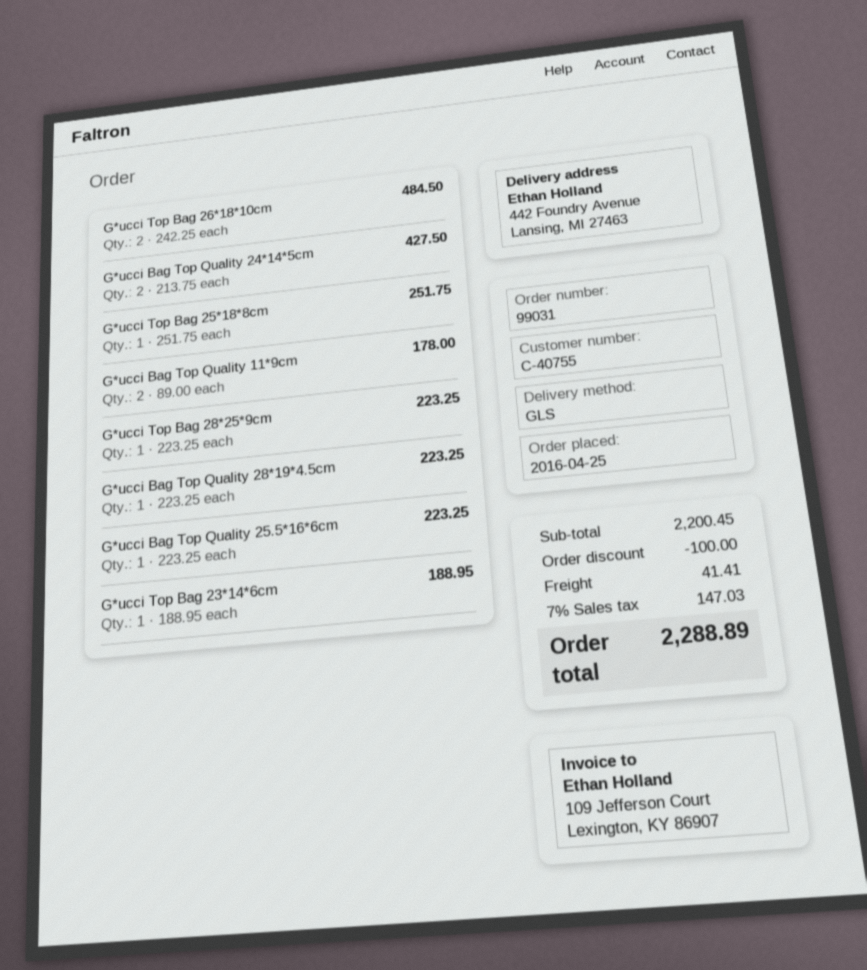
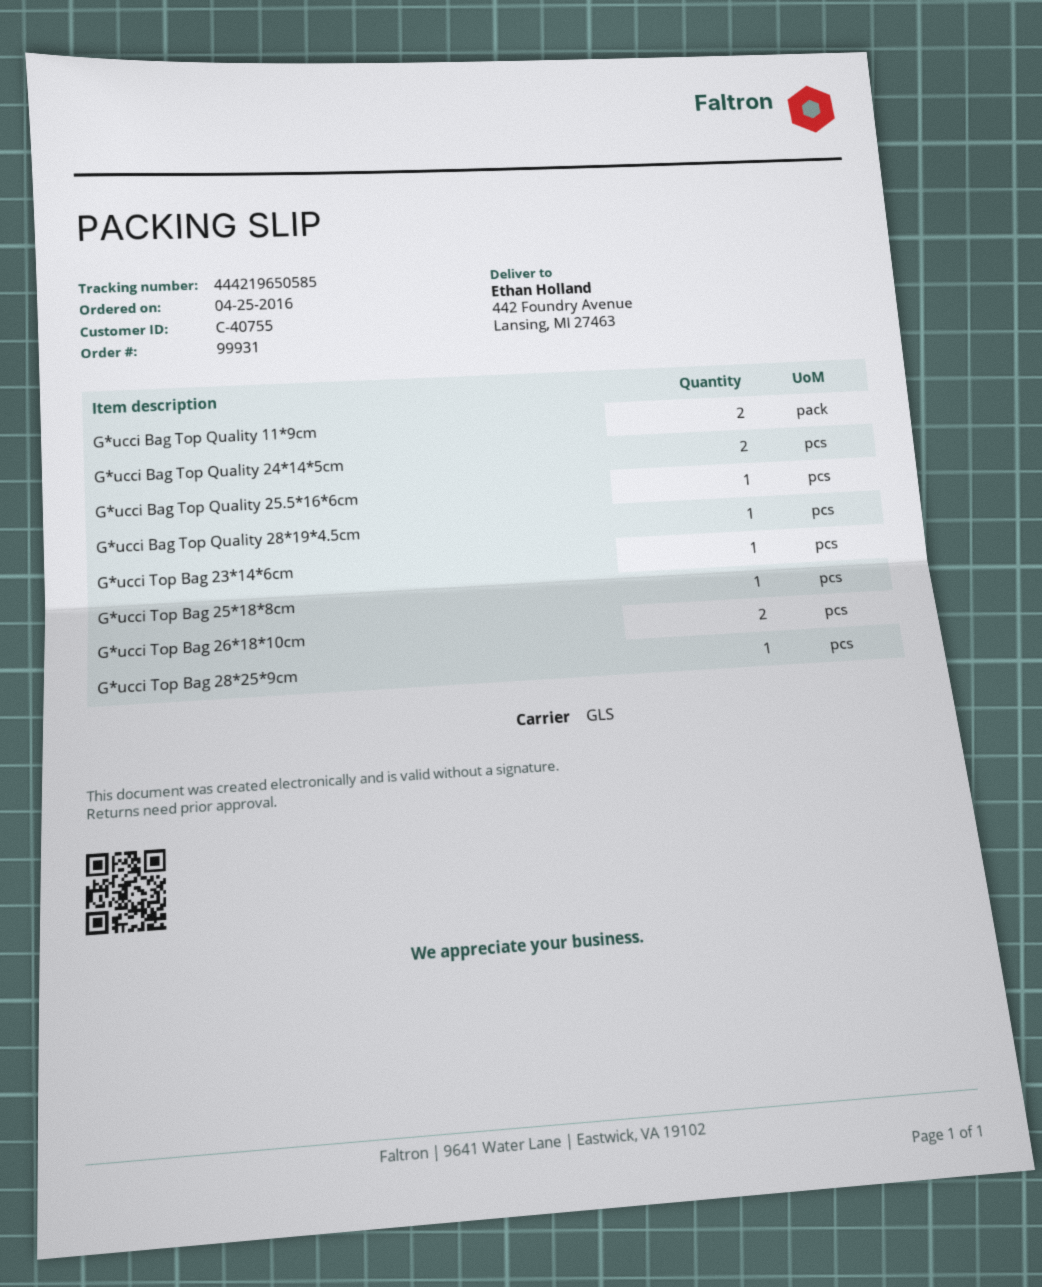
order number: 99031 -> 99931

